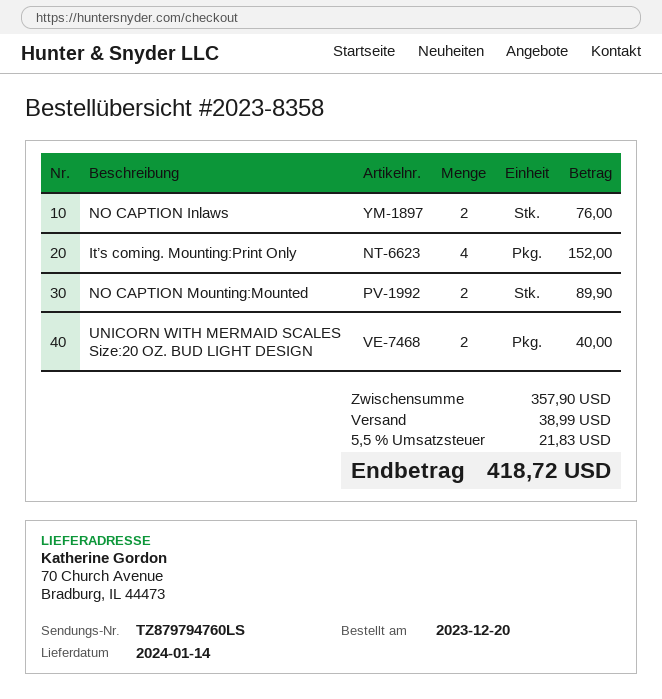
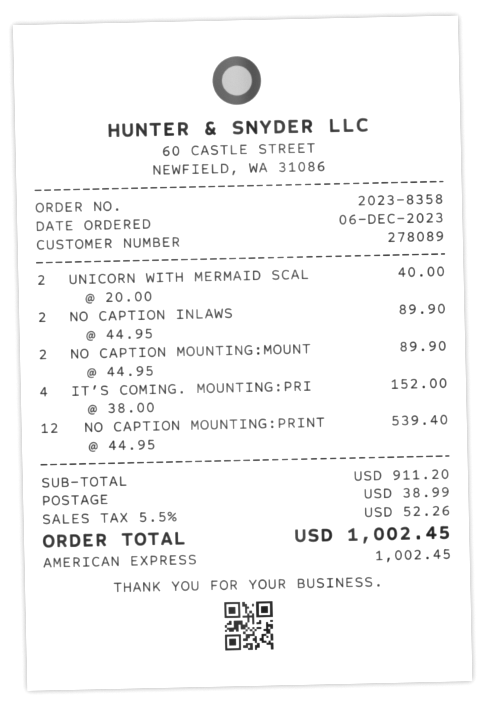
order date: 2023-12-20 -> 2023-12-06
NO CAPTION Inlaws: 2 for 76.00 -> 2 for 89.90
NO CAPTION MOUNTING:PRINT: none -> 12 for 539.40
subtotal: 357.90 -> 911.20
tax: 5.5% = 21.83 -> 5.5% = 52.26
total: 418.72 -> 1002.45

